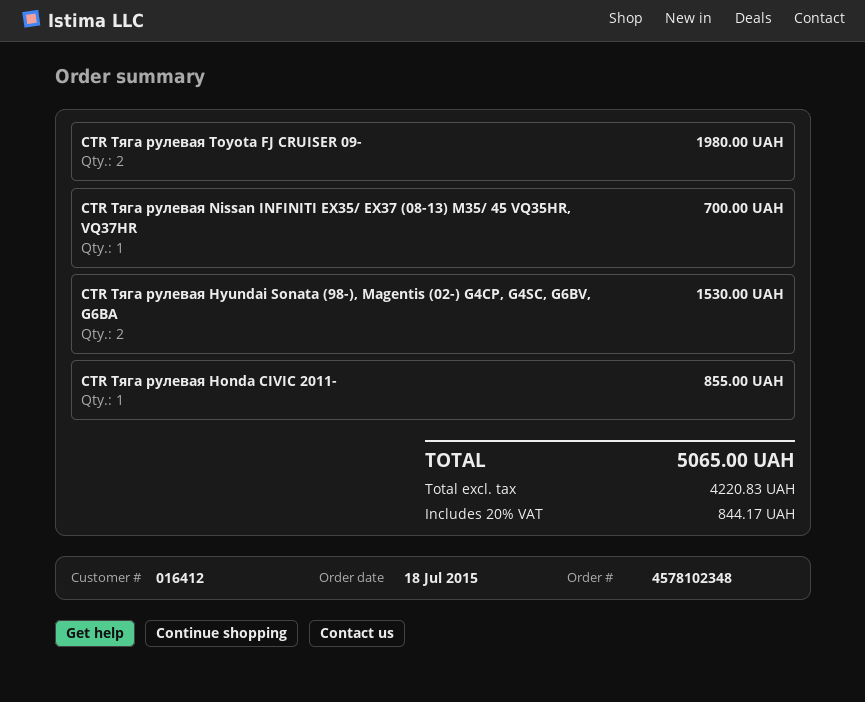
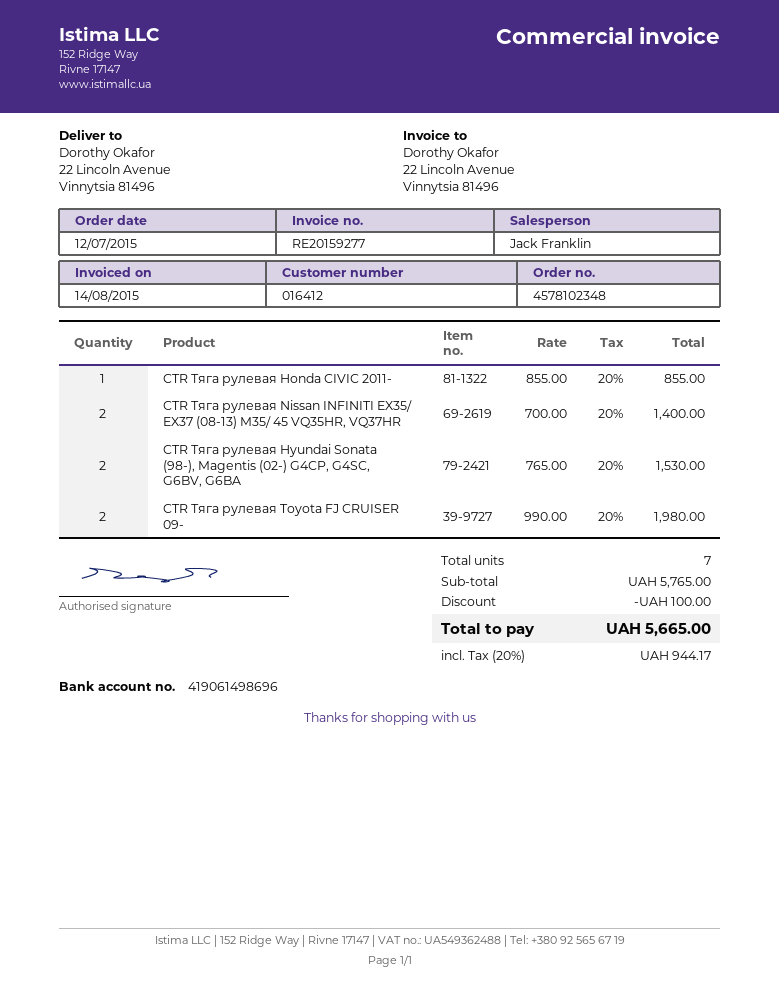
order date: 2015-07-18 -> 2015-07-12
CTR Тяга рулевая Nissan INFINITI EX35/ EX37 (08-13) M35/ 45 VQ35HR, VQ37HR: 1 for 700.00 -> 2 for 1400.00
discount: none -> 100.00
tax: 20% = 844.17 -> 20% = 944.17
total: 5065.00 -> 5665.00

